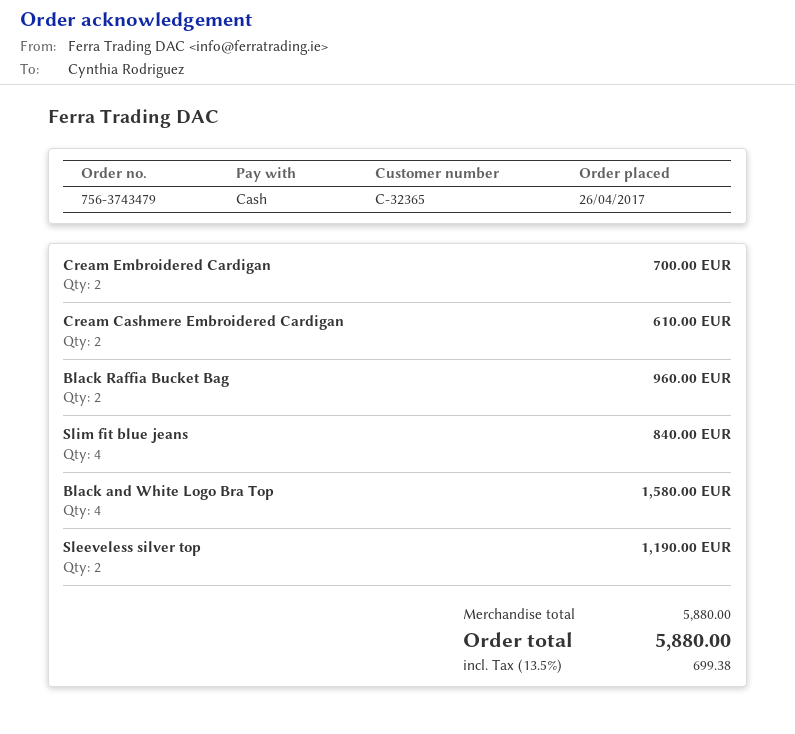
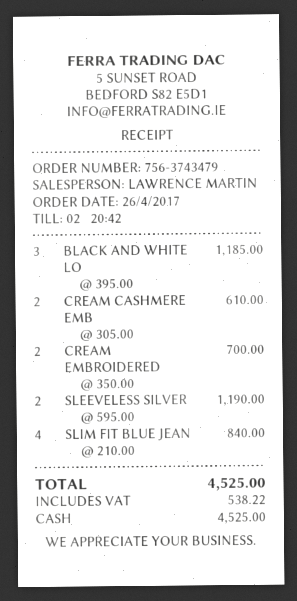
Black Raffia Bucket Bag: 2 for 960.00 -> none
Black and White Logo Bra Top: 4 for 1580.00 -> 3 for 1185.00
tax: 699.38 -> 538.22
total: 5880.00 -> 4525.00

